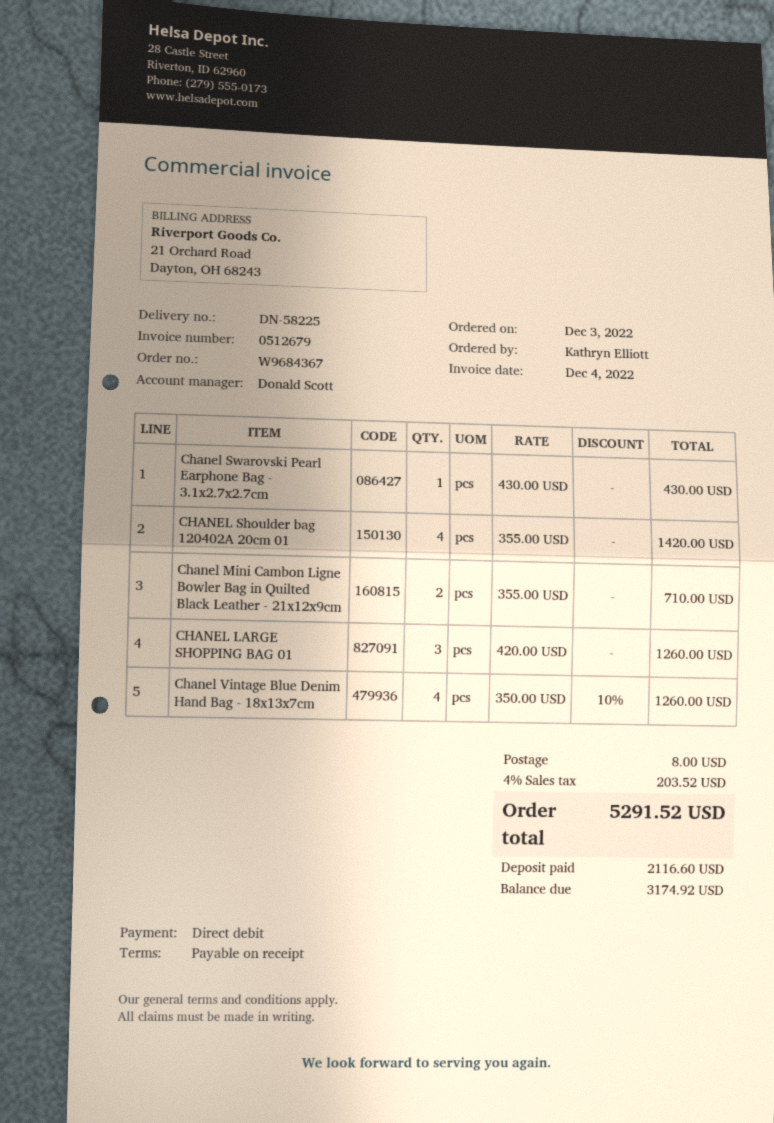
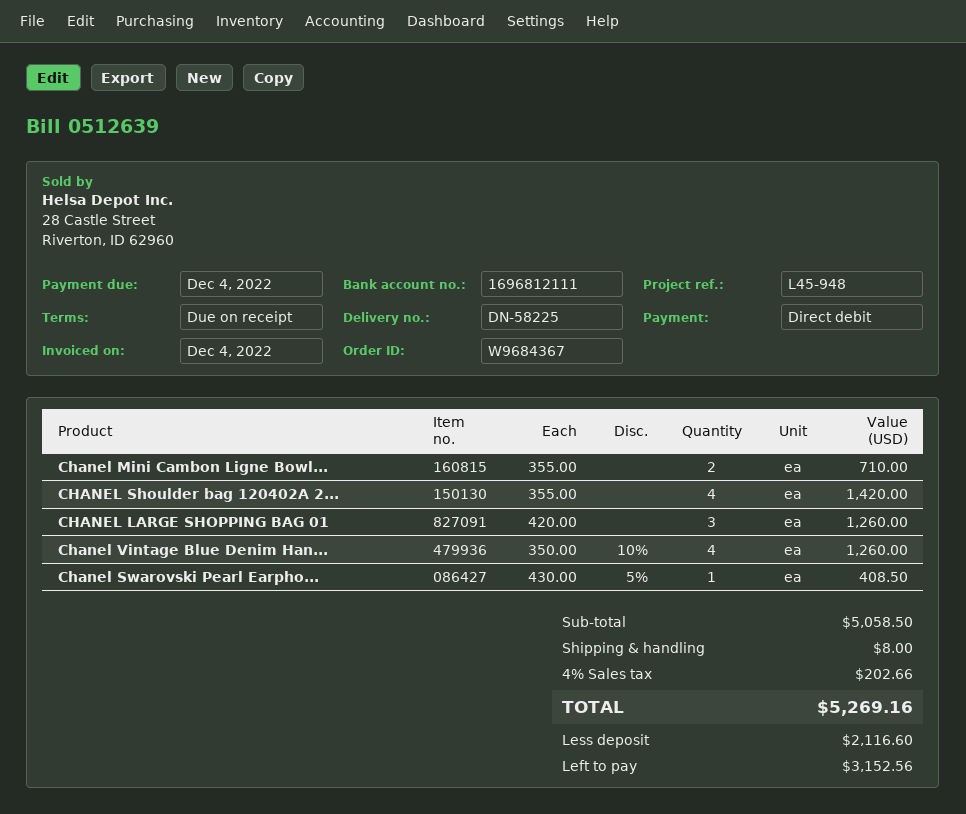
invoice number: 0512679 -> 0512639
Chanel Swarovski Pearl Earphone Bag - 3.1x2.7x2.7cm: 1 x 430.00 = 430.00 -> 1 x 430.00 - 5% = 408.50
tax: 4% = 203.52 -> 4% = 202.66
total: 5291.52 -> 5269.16
balance: 3174.92 -> 3152.56

